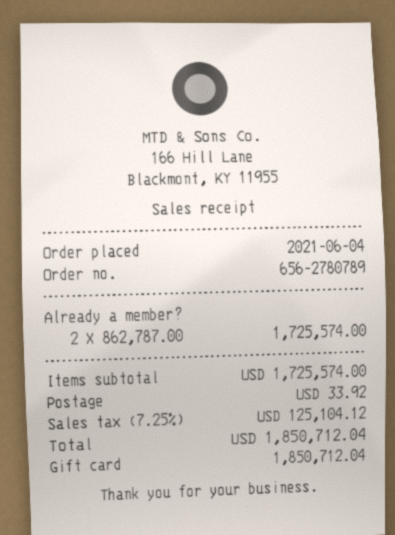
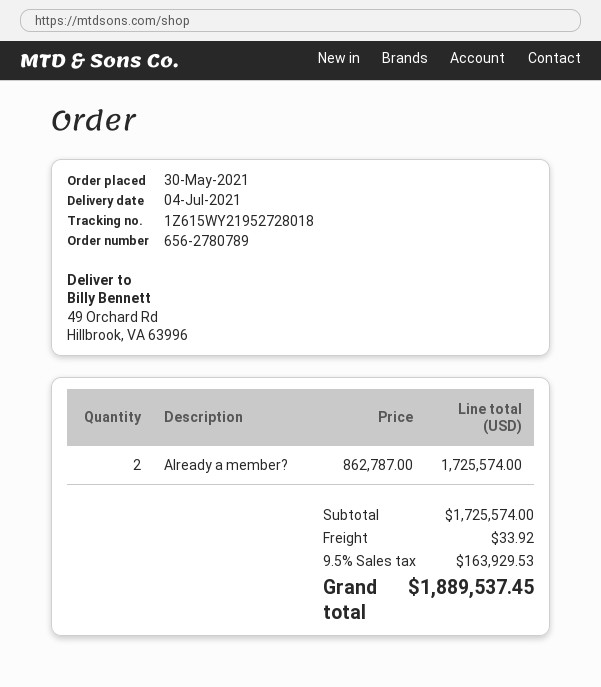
order date: 2021-06-04 -> 2021-05-30
tax: 7.25% = 125104.12 -> 9.5% = 163929.53
total: 1850712.04 -> 1889537.45

